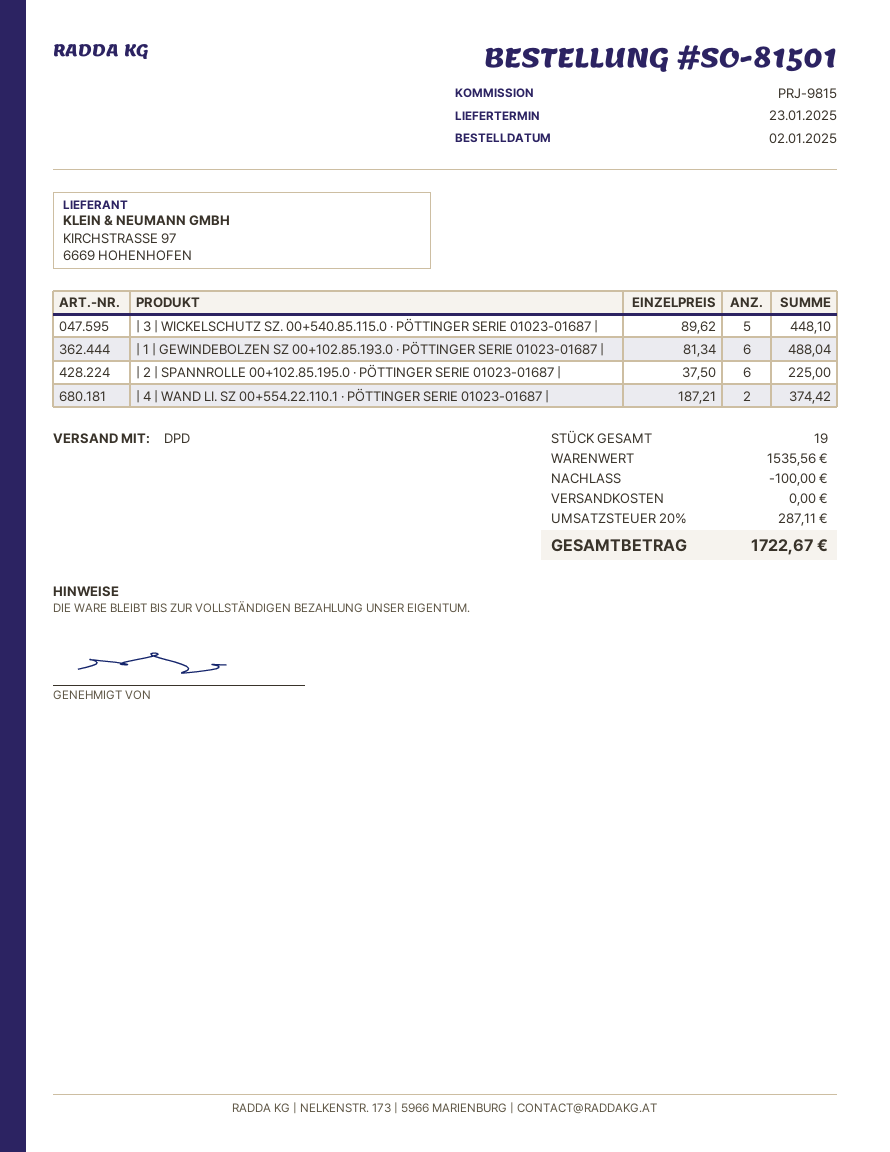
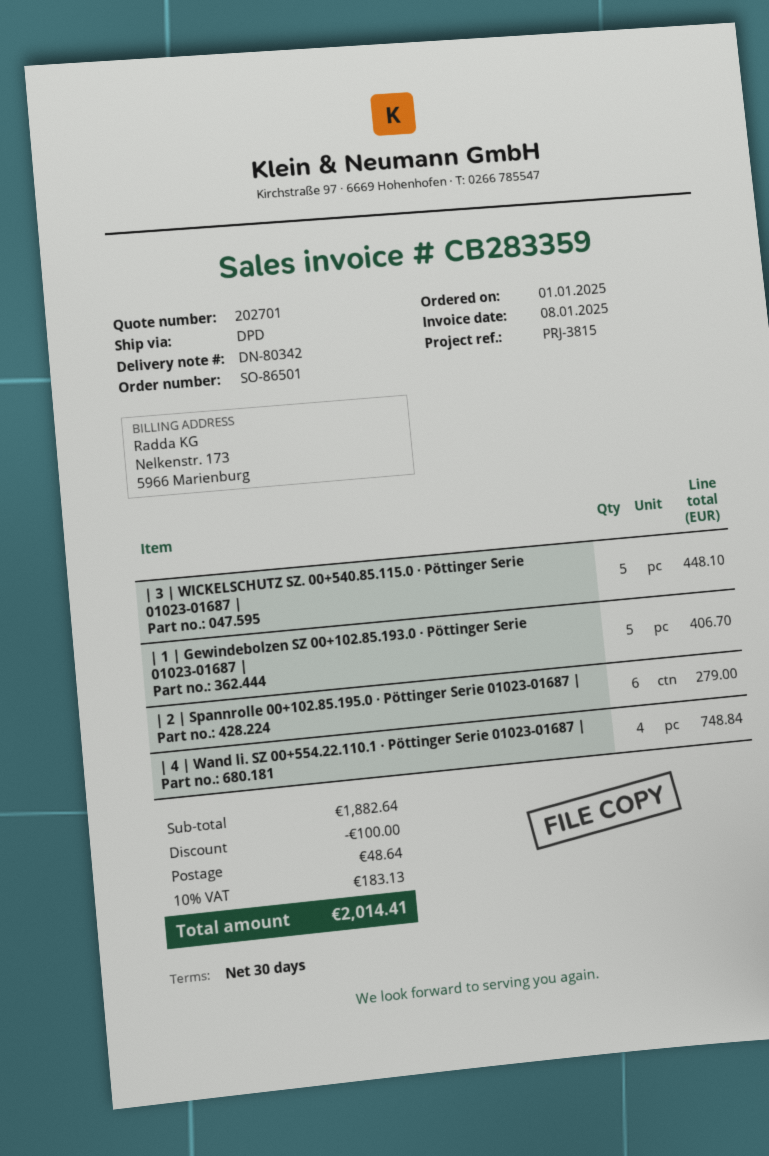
order number: SO-81501 -> SO-86501
order date: 2025-01-02 -> 2025-01-01
reference: PRJ-9815 -> PRJ-3815
| 1 | GEWINDEBOLZEN SZ 00+102.85.193.0 · PÖTTINGER SERIE 01023-01687 |: 6 for 488.04 -> 5 for 406.70
| 2 | SPANNROLLE 00+102.85.195.0 · PÖTTINGER SERIE 01023-01687 |: 6 for 225.00 -> 6 for 279.00
| 4 | WAND LI. SZ 00+554.22.110.1 · PÖTTINGER SERIE 01023-01687 |: 2 for 374.42 -> 4 for 748.84
subtotal: 1535.56 -> 1882.64
shipping: 0.00 -> 48.64
tax: 20% = 287.11 -> 10% = 183.13
total: 1722.67 -> 2014.41

